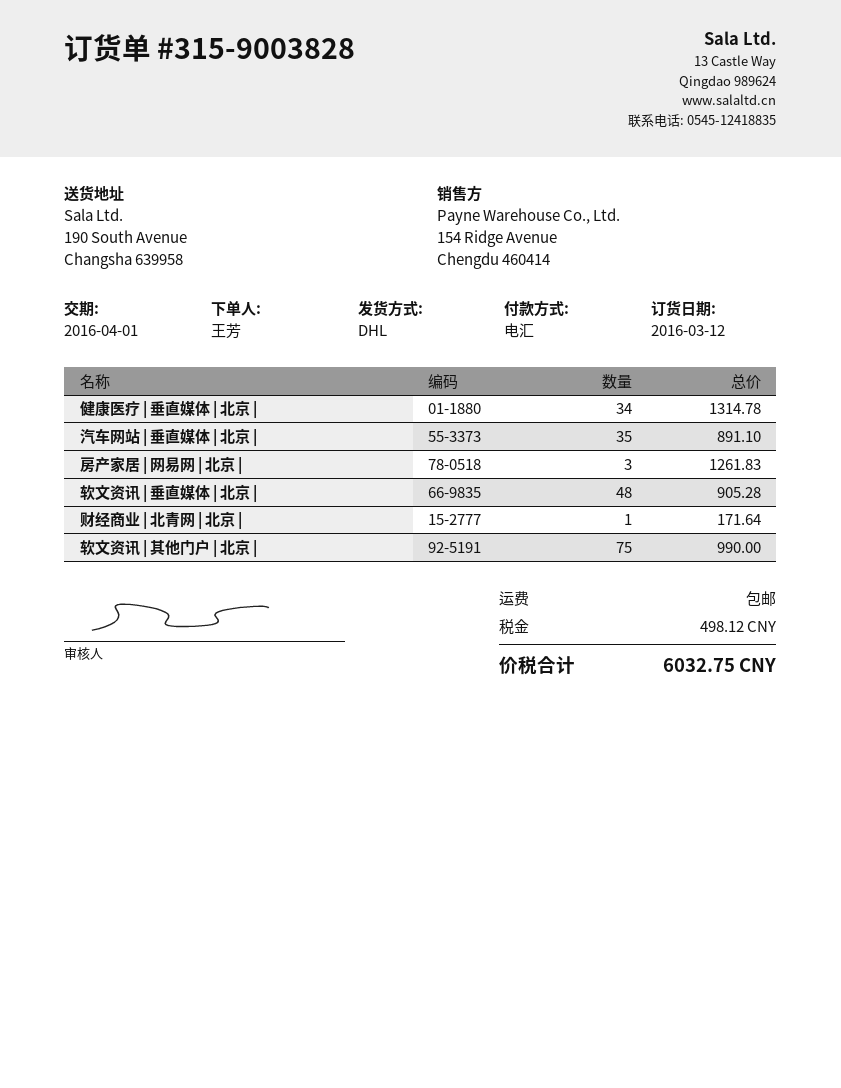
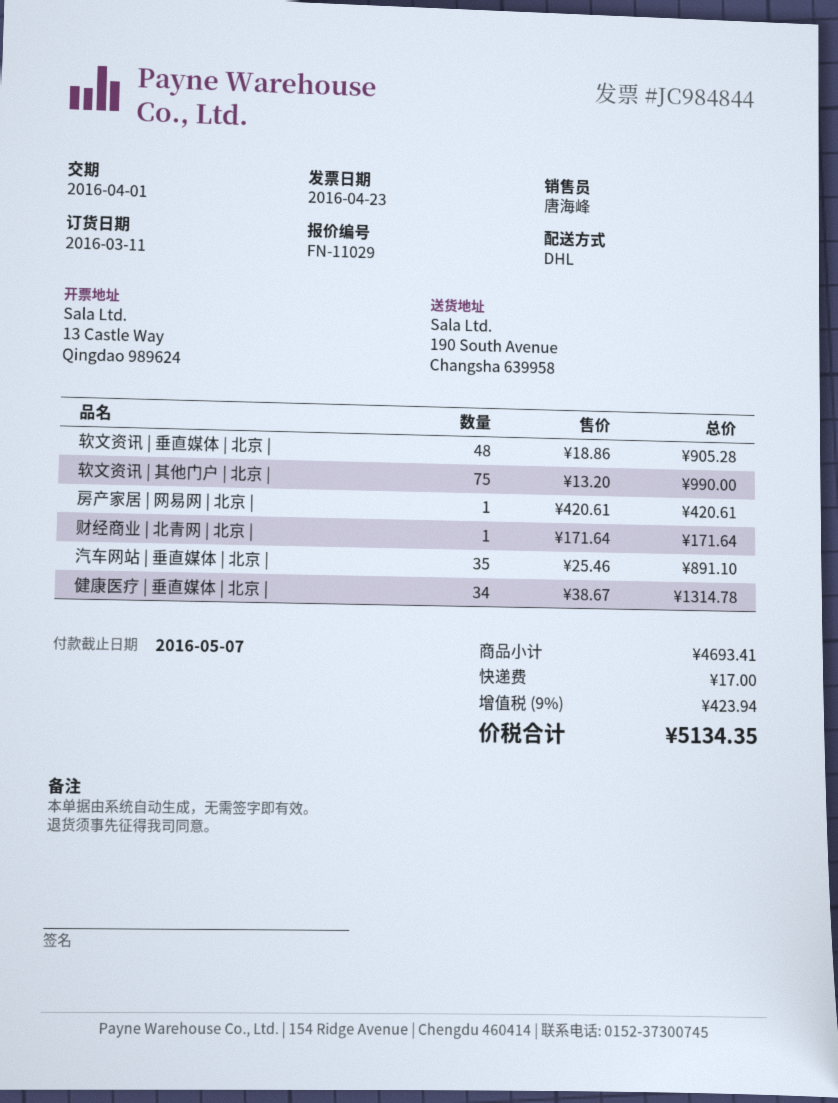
order date: 2016-03-12 -> 2016-03-11
房产家居 | 网易网 | 北京 |: 3 for 1261.83 -> 1 for 420.61
shipping: 0.00 -> 17.00
tax: 498.12 -> 423.94
total: 6032.75 -> 5134.35

